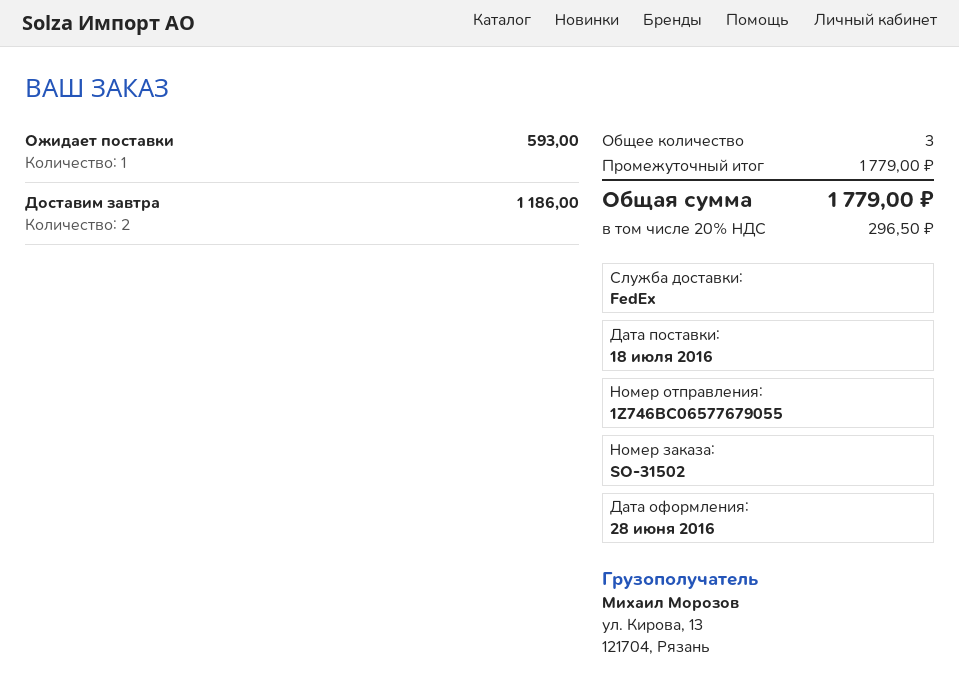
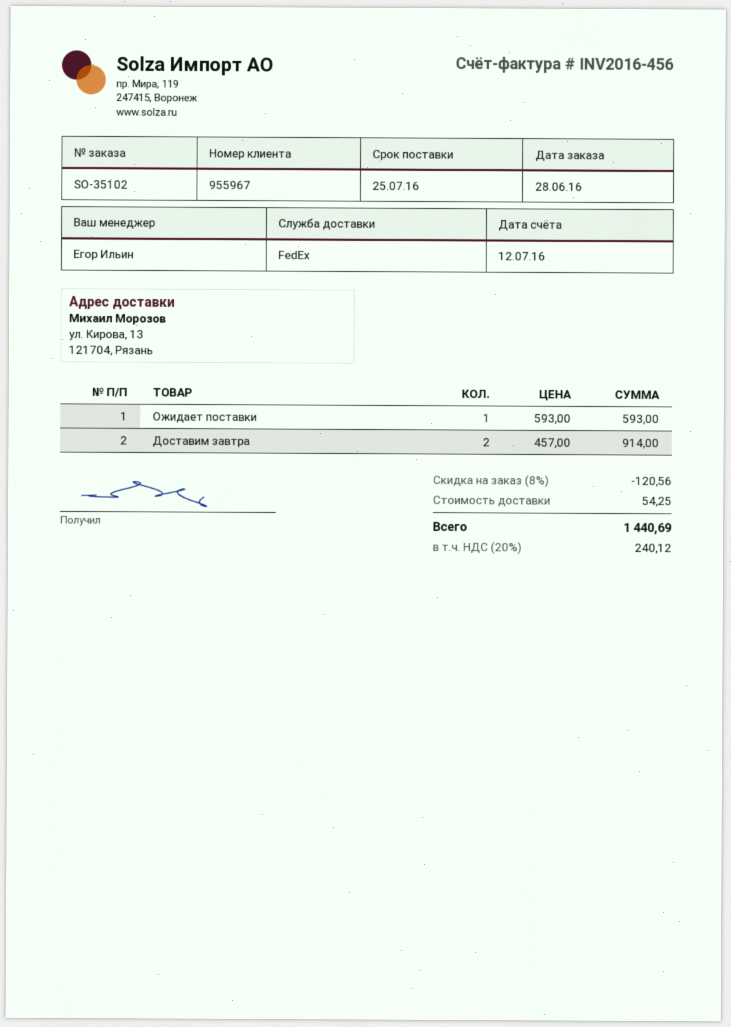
order number: SO-31502 -> SO-35102
delivery date: 2016-07-18 -> 2016-07-25
Доставим завтра: 2 for 1186.00 -> 2 for 914.00
discount: none -> 8% = 120.56
shipping: none -> 54.25
tax: 20% = 296.50 -> 20% = 240.12
total: 1779.00 -> 1440.69

